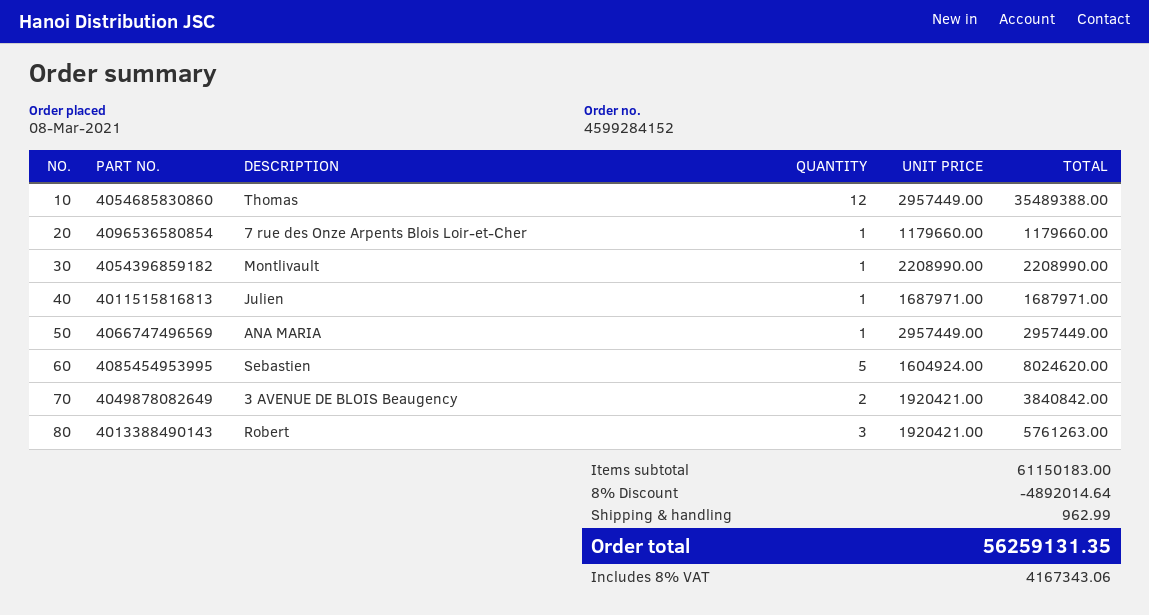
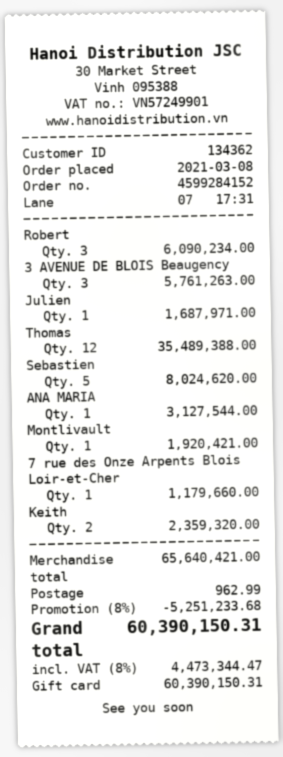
Montlivault: 1 for 2208990.00 -> 1 for 1920421.00
ANA MARIA: 1 for 2957449.00 -> 1 for 3127544.00
3 AVENUE DE BLOIS Beaugency: 2 for 3840842.00 -> 3 for 5761263.00
Robert: 3 for 5761263.00 -> 3 for 6090234.00
Keith: none -> 2 for 2359320.00
subtotal: 61150183.00 -> 65640421.00
discount: 8% = 4892014.64 -> 8% = 5251233.68
tax: 8% = 4167343.06 -> 8% = 4473344.47
total: 56259131.35 -> 60390150.31

